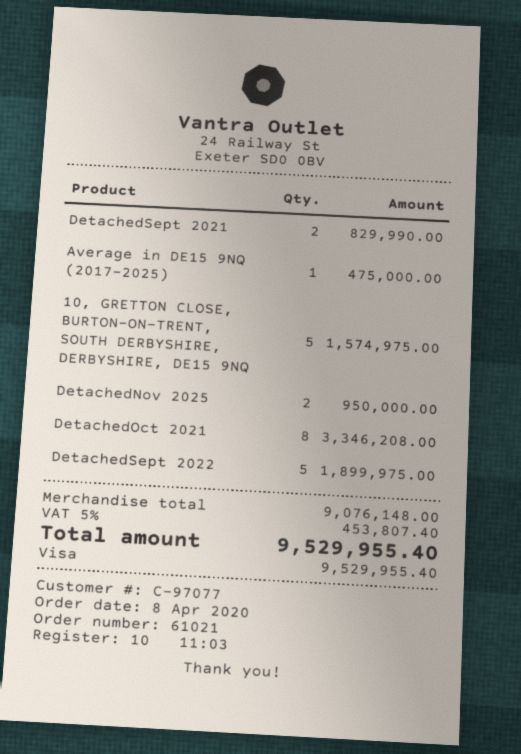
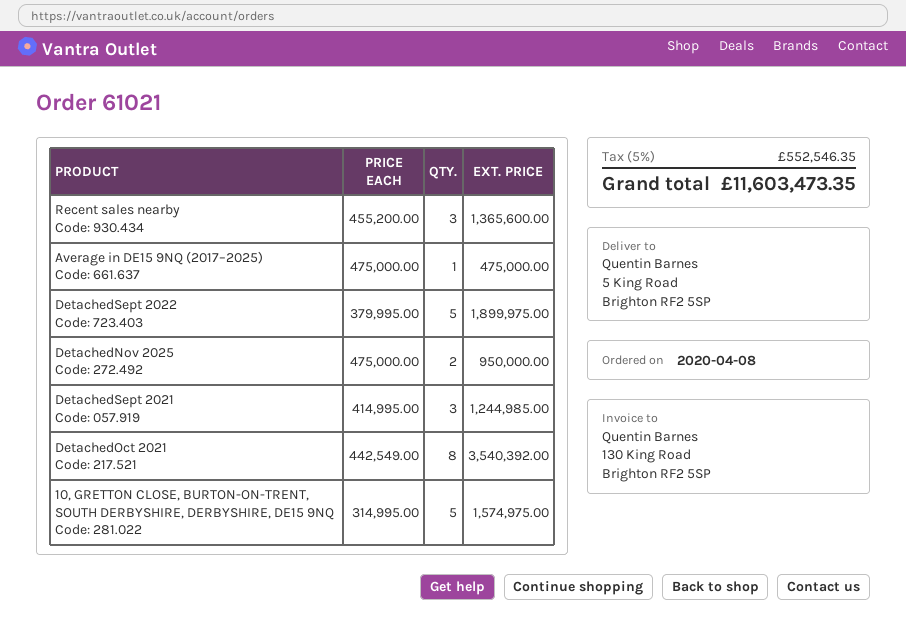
DetachedSept 2021: 2 for 829990.00 -> 3 for 1244985.00
DetachedOct 2021: 8 for 3346208.00 -> 8 for 3540392.00
Recent sales nearby: none -> 3 for 1365600.00
tax: 5% = 453807.40 -> 5% = 552546.35
total: 9529955.40 -> 11603473.35

